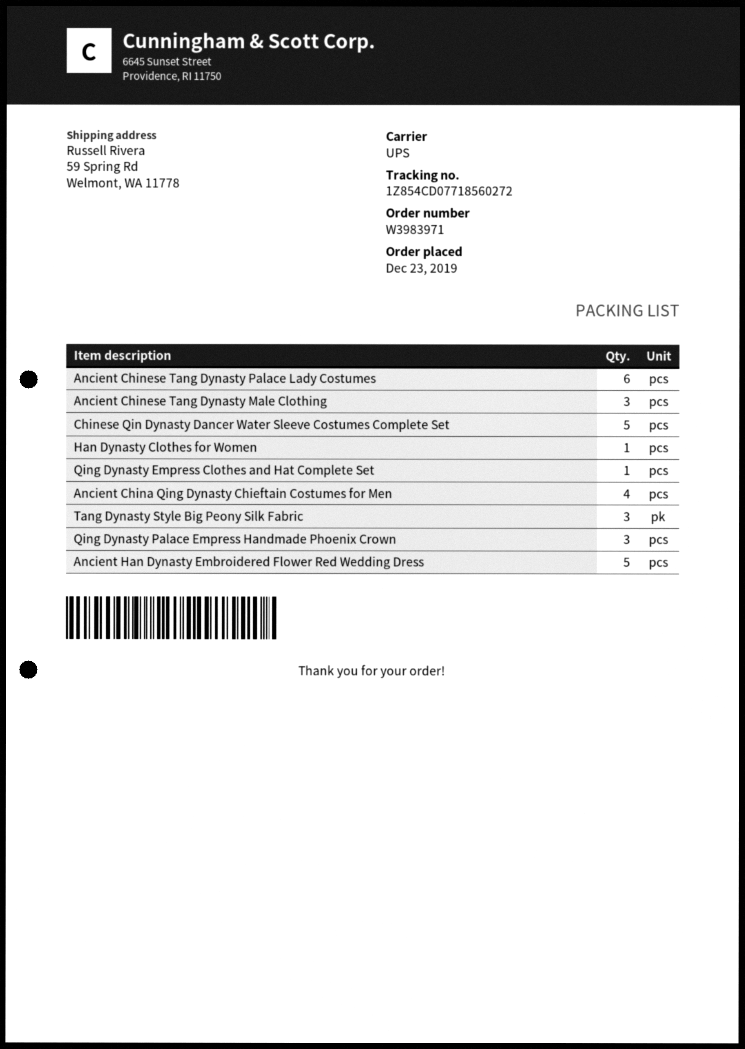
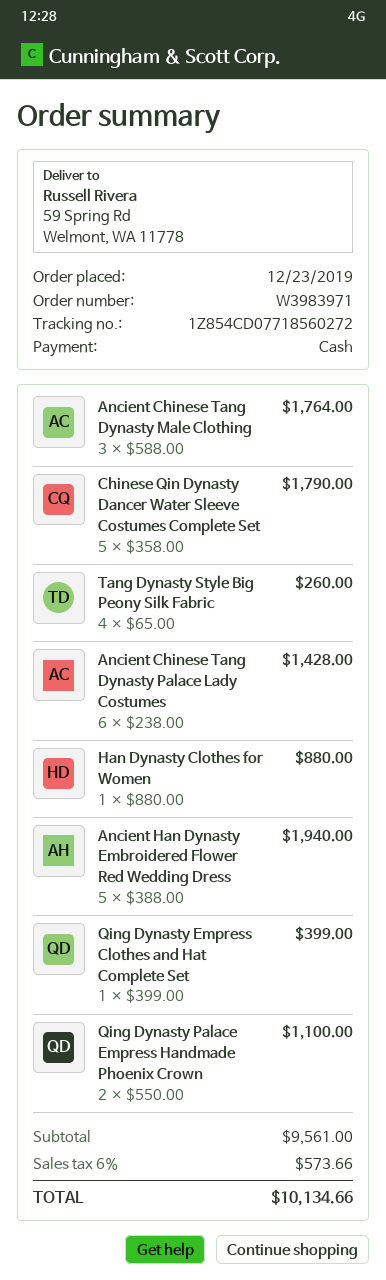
Ancient China Qing Dynasty Chieftain Costumes for Men: 4 -> none
Tang Dynasty Style Big Peony Silk Fabric: 3 -> 4
Qing Dynasty Palace Empress Handmade Phoenix Crown: 3 -> 2

